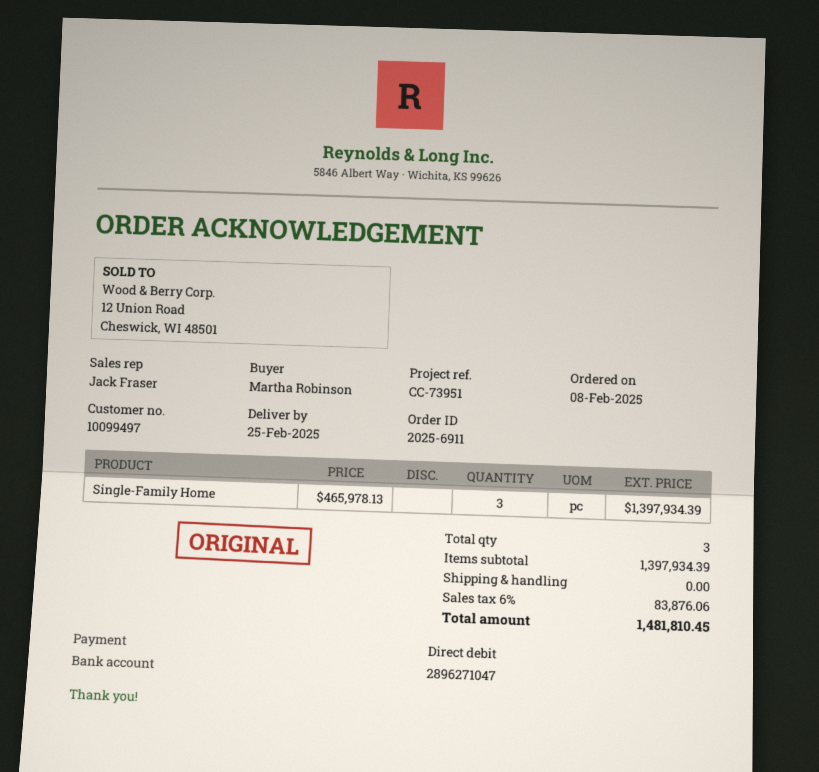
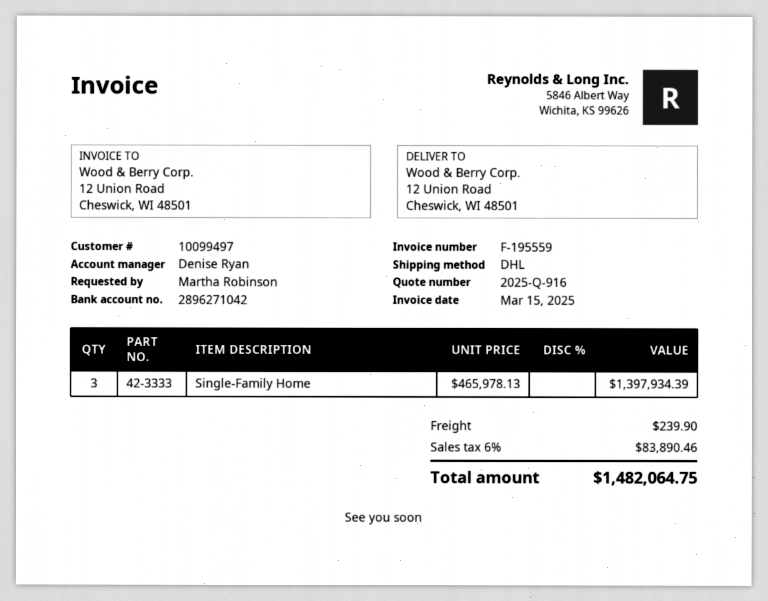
sales rep: Jack Fraser -> Denise Ryan
bank account: 2896271047 -> 2896271042
shipping: 0.00 -> 239.90
tax: 6% = 83876.06 -> 6% = 83890.46
total: 1481810.45 -> 1482064.75

